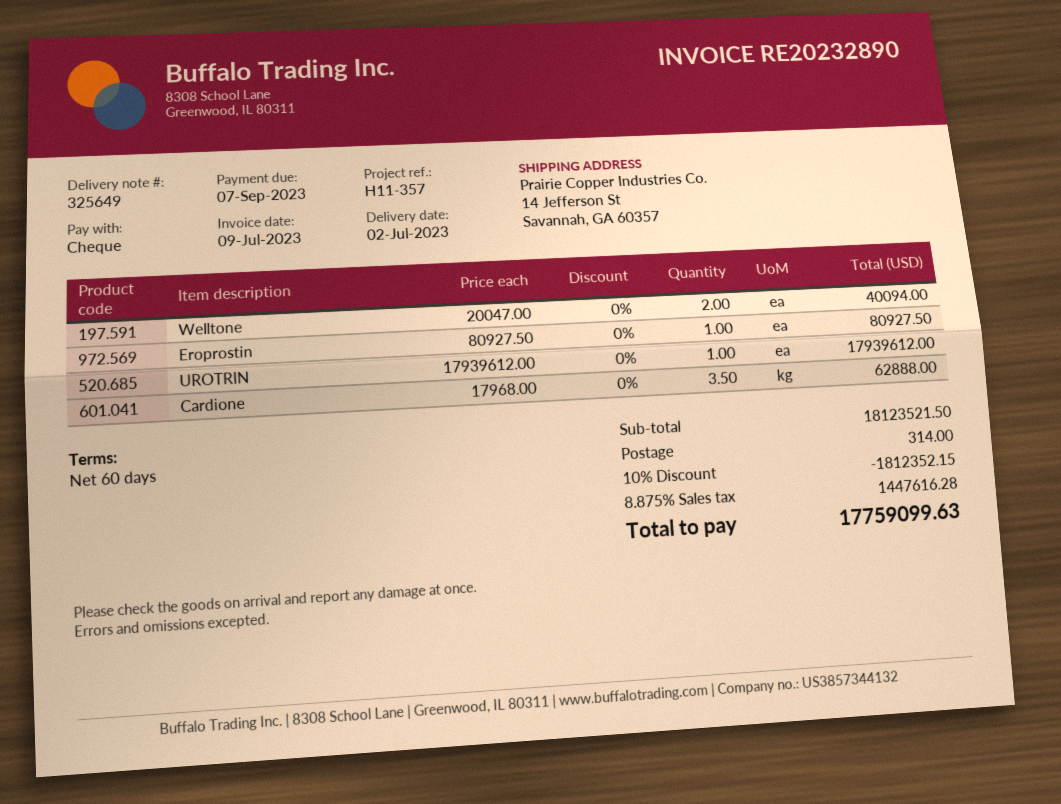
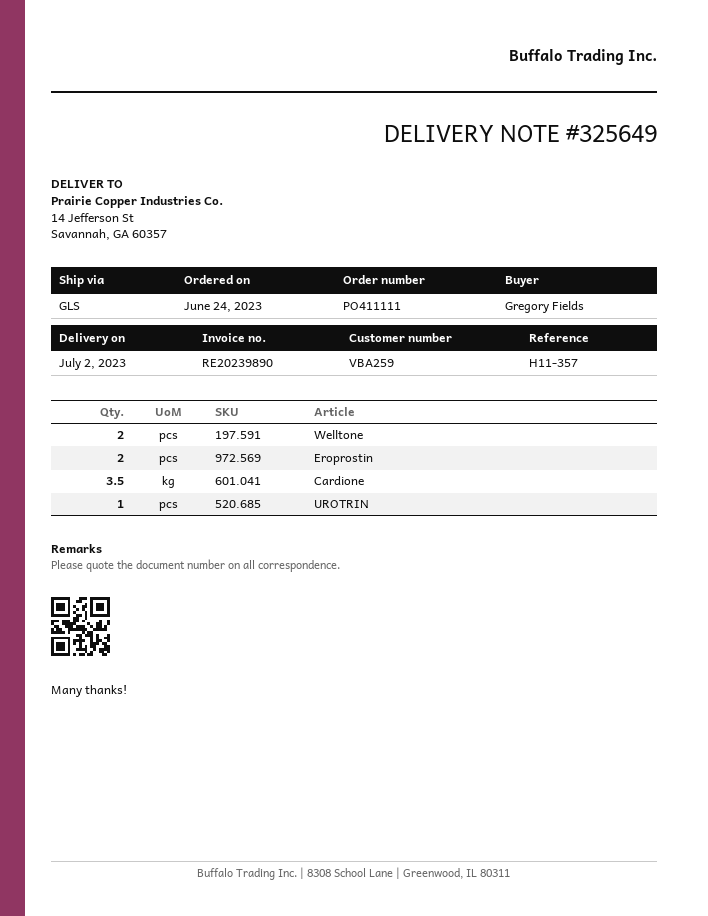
invoice number: RE20232890 -> RE20239890
Eroprostin: 1 -> 2

